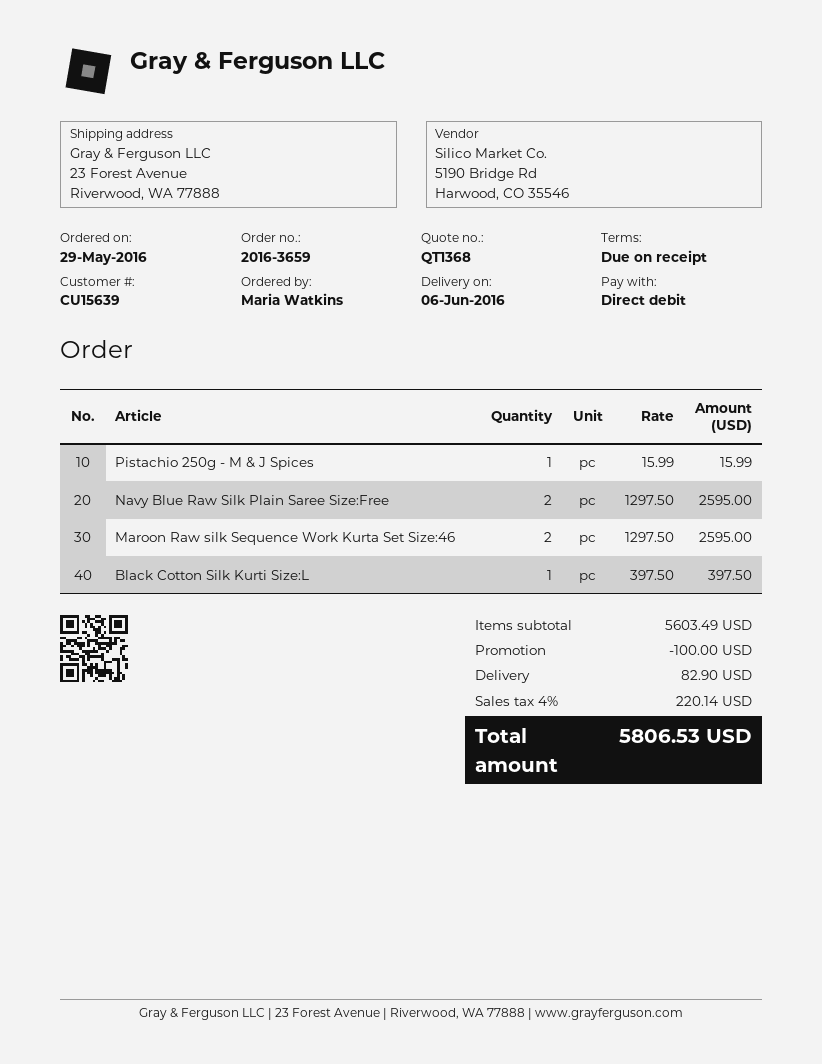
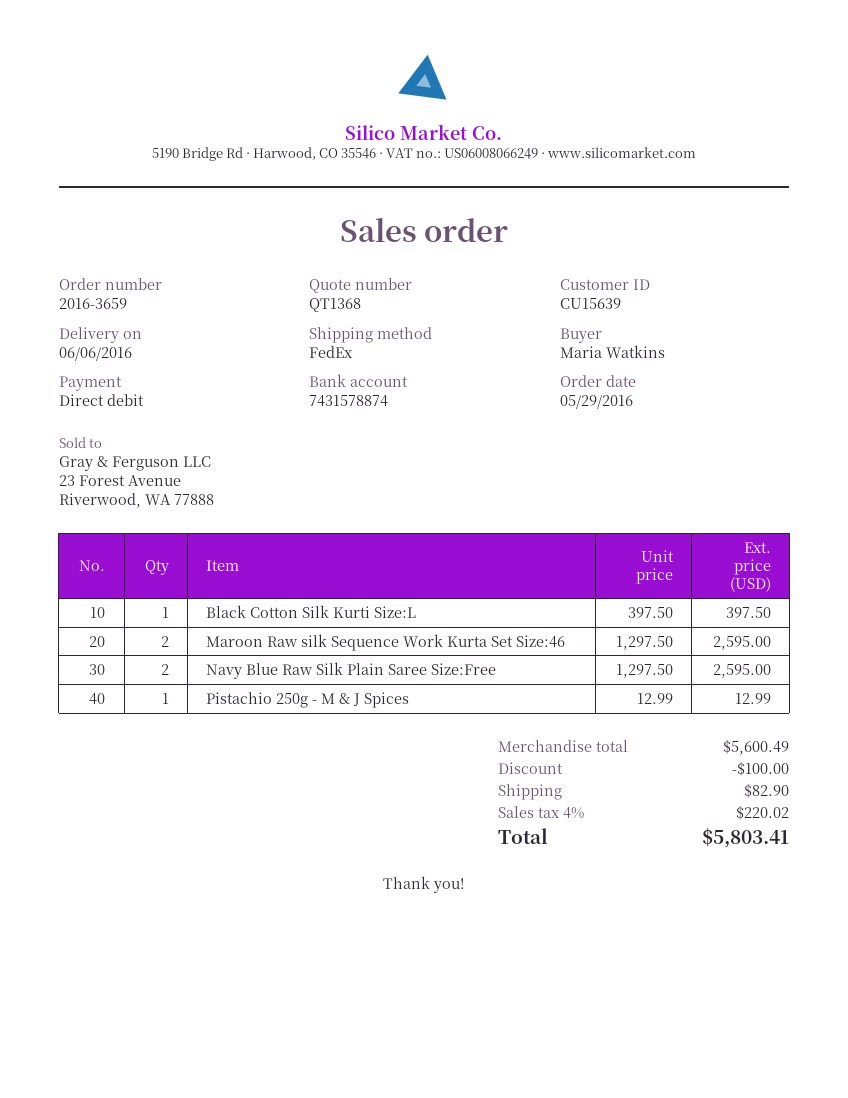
Pistachio 250g - M & J Spices: 1 x 15.99 = 15.99 -> 1 x 12.99 = 12.99
subtotal: 5603.49 -> 5600.49
tax: 4% = 220.14 -> 4% = 220.02
total: 5806.53 -> 5803.41

